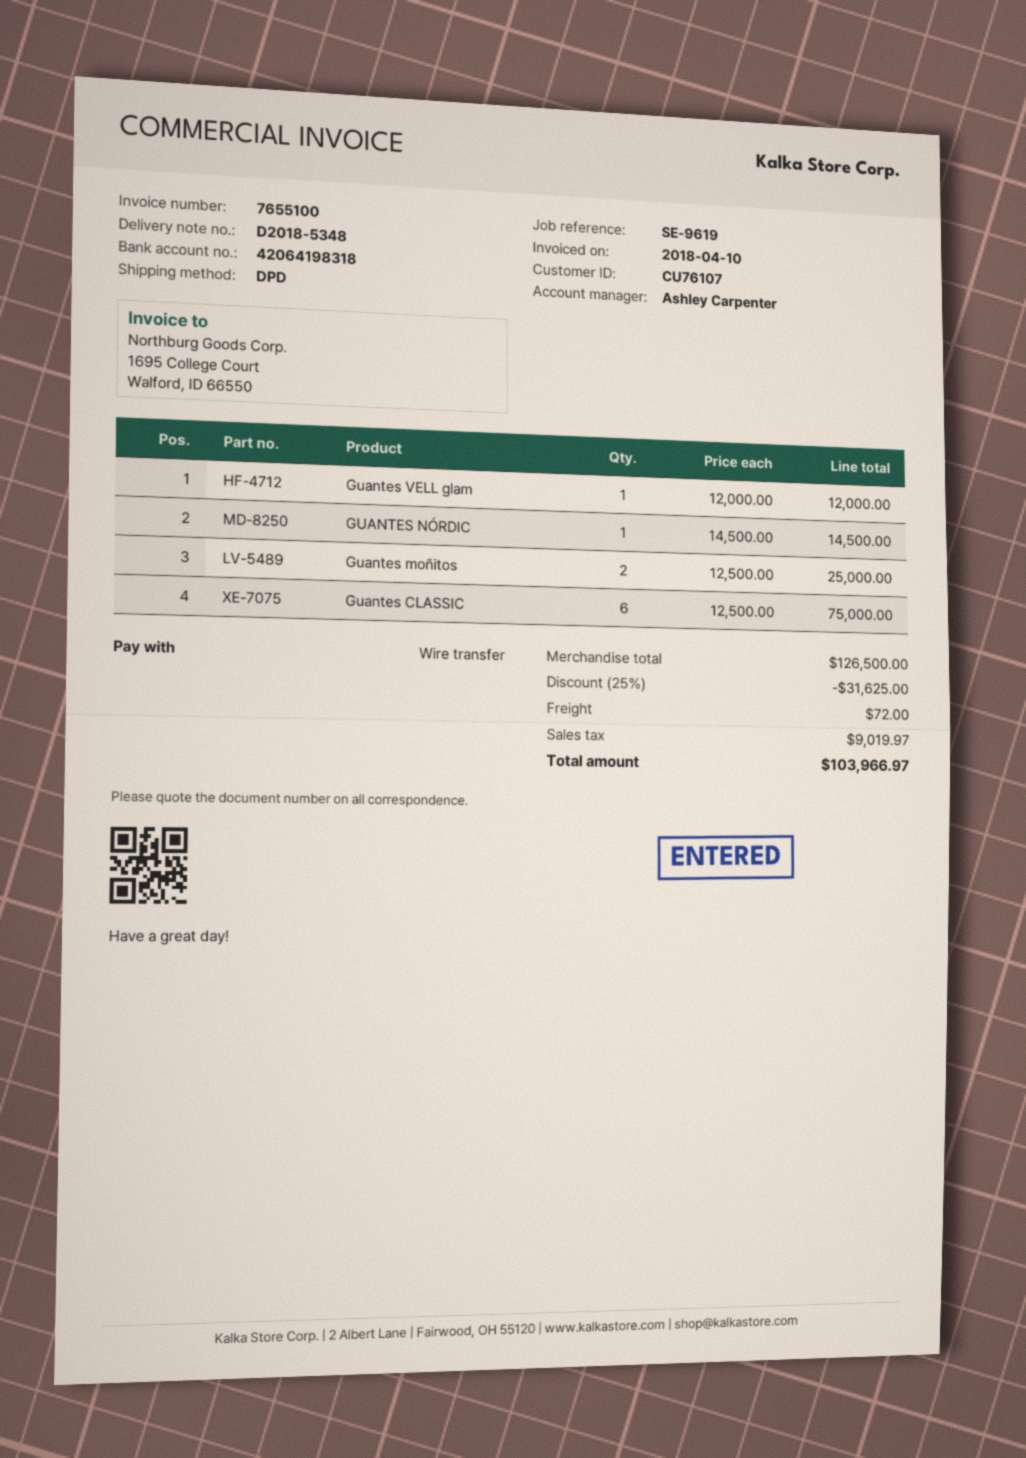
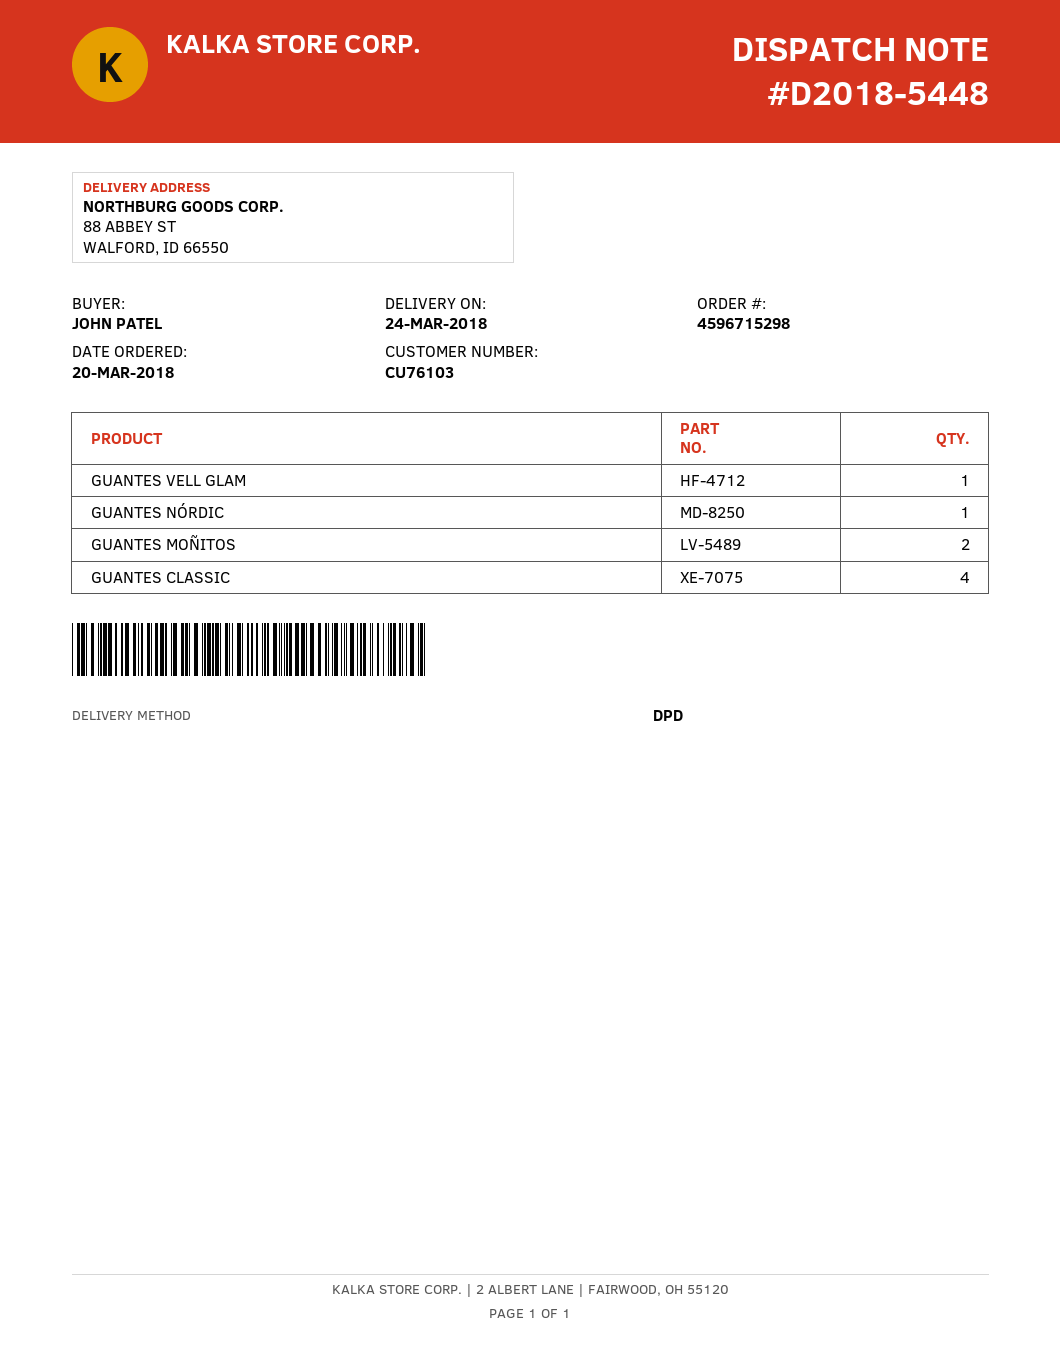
delivery note number: D2018-5348 -> D2018-5448
customer number: CU76107 -> CU76103
Guantes CLASSIC: 6 -> 4

